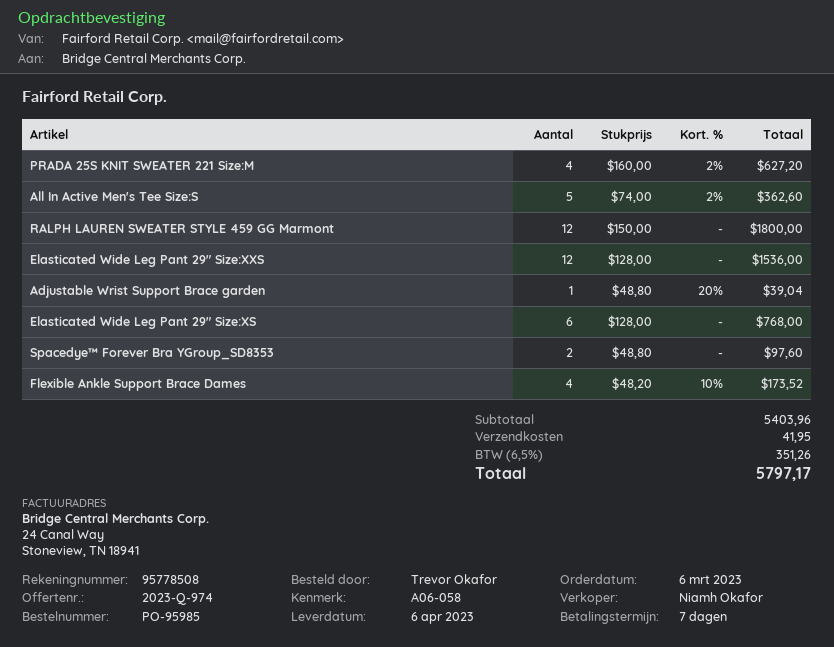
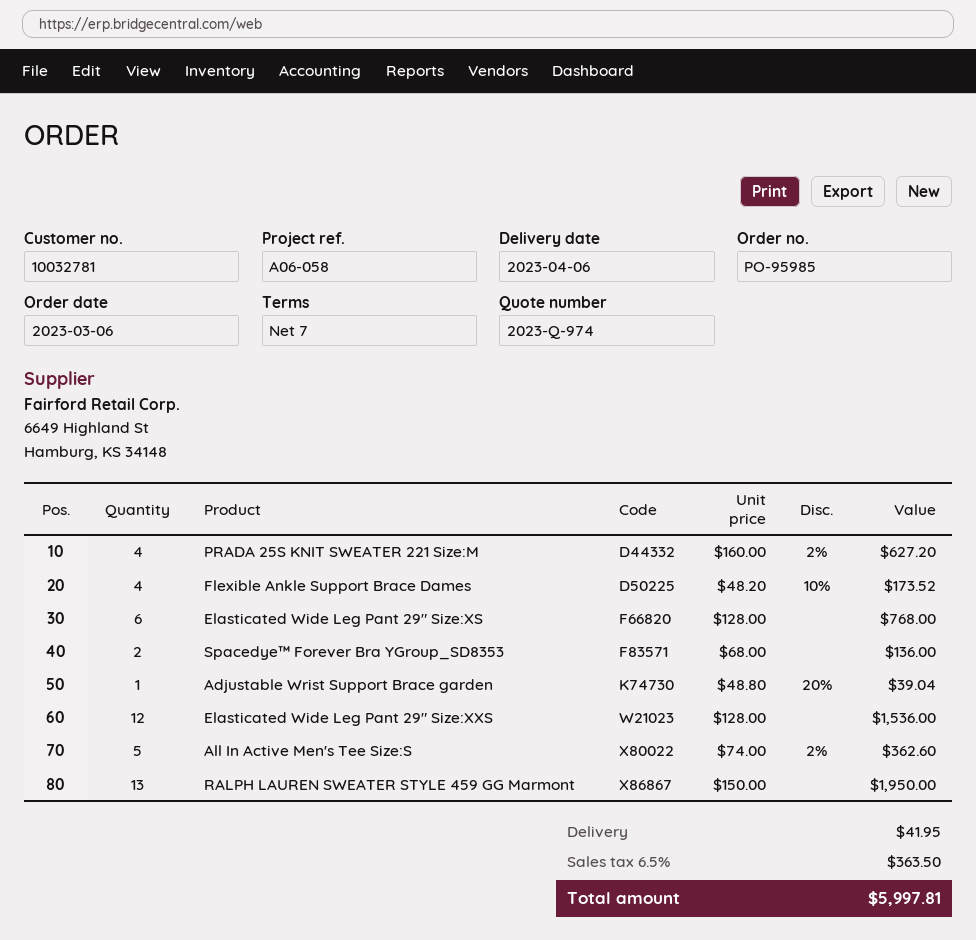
RALPH LAUREN SWEATER STYLE 459 GG Marmont: 12 x 150.00 = 1800.00 -> 13 x 150.00 = 1950.00
Spacedye™ Forever Bra YGroup_SD8353: 2 x 48.80 = 97.60 -> 2 x 68.00 = 136.00
tax: 6.5% = 351.26 -> 6.5% = 363.50
total: 5797.17 -> 5997.81

